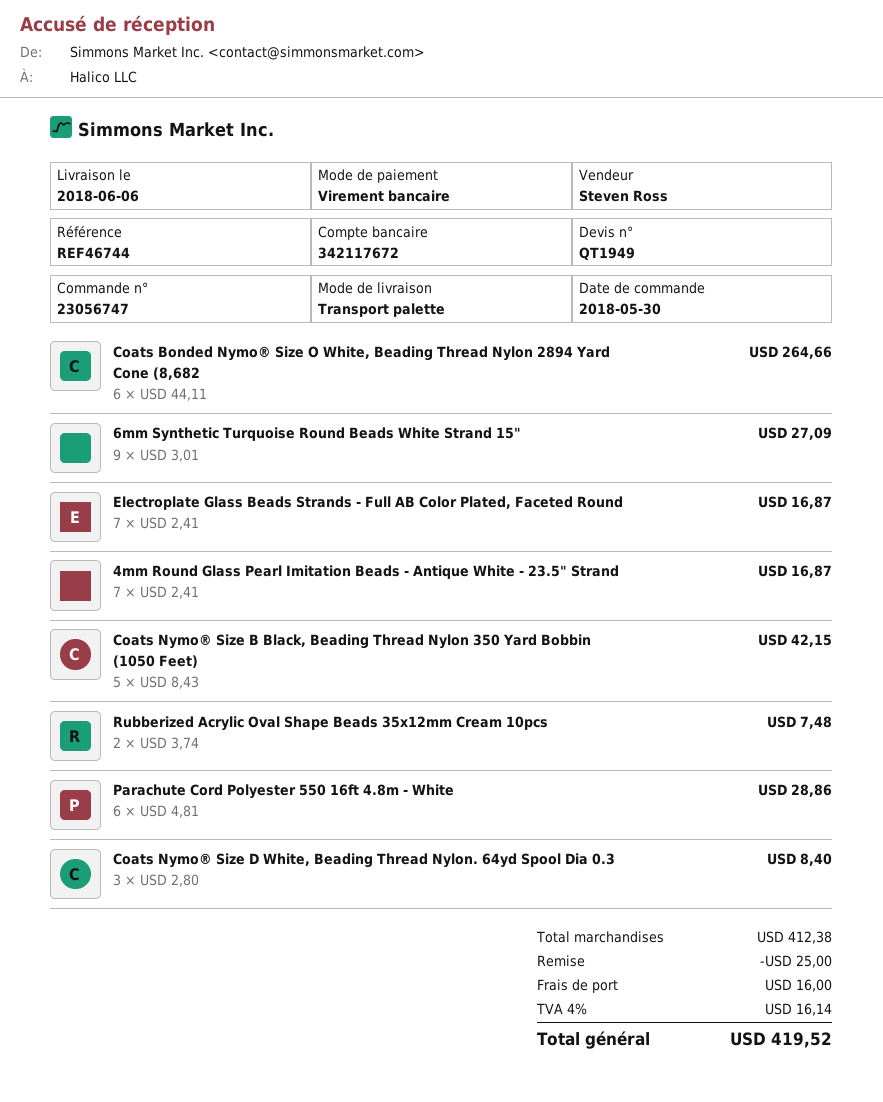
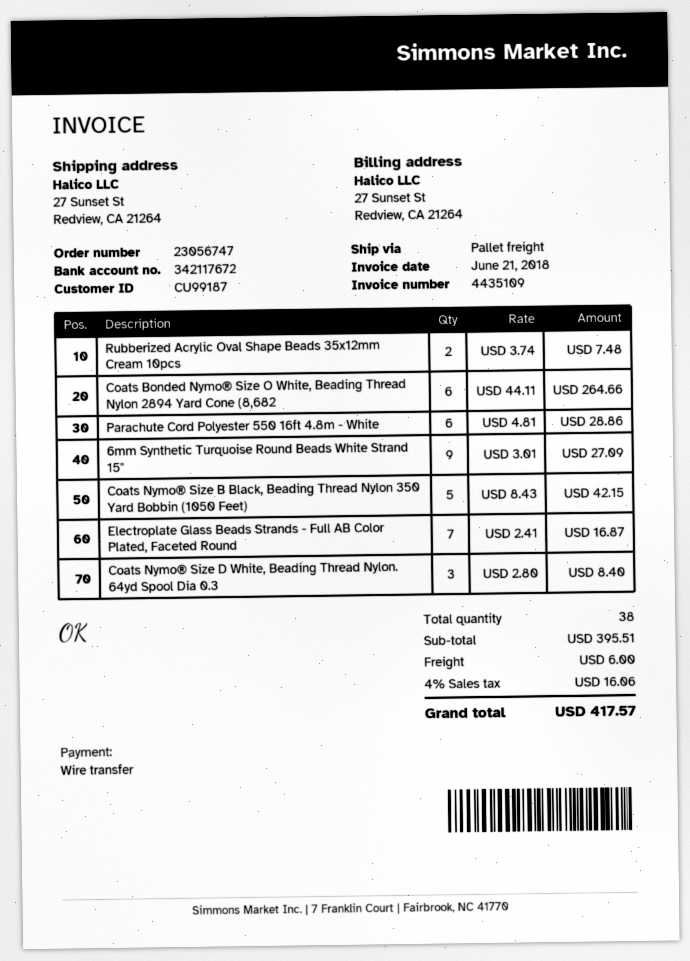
4mm Round Glass Pearl Imitation Beads - Antique White - 23.5" Strand: 7 x 2.41 = 16.87 -> none
subtotal: 412.38 -> 395.51
discount: 25.00 -> none
shipping: 16.00 -> 6.00
tax: 4% = 16.14 -> 4% = 16.06
total: 419.52 -> 417.57

